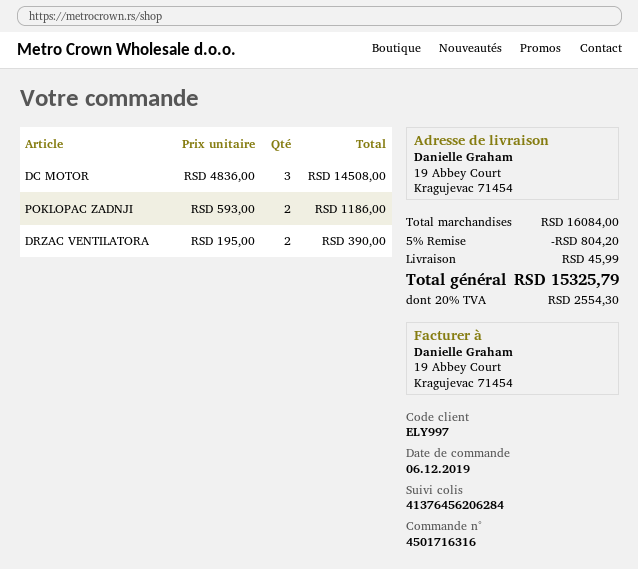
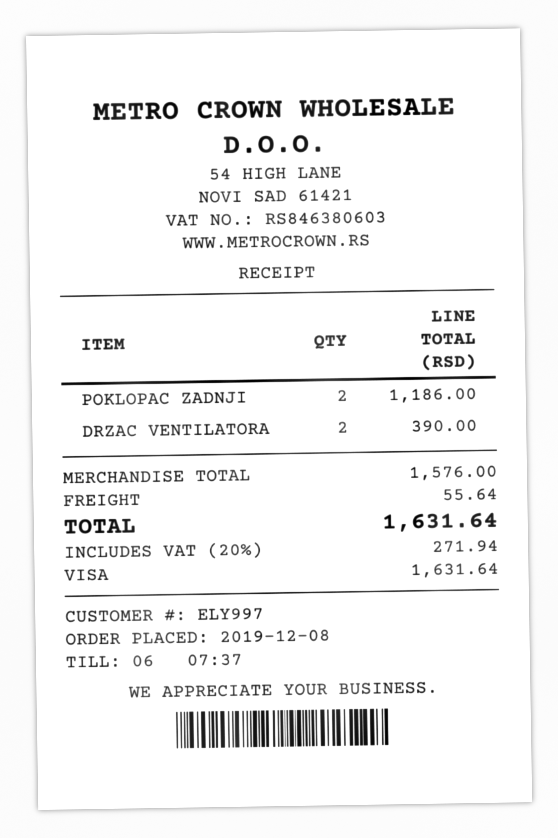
order date: 2019-12-06 -> 2019-12-08
DC MOTOR: 3 for 14508.00 -> none
subtotal: 16084.00 -> 1576.00
discount: 5% = 804.20 -> none
shipping: 45.99 -> 55.64
tax: 20% = 2554.30 -> 20% = 271.94
total: 15325.79 -> 1631.64

